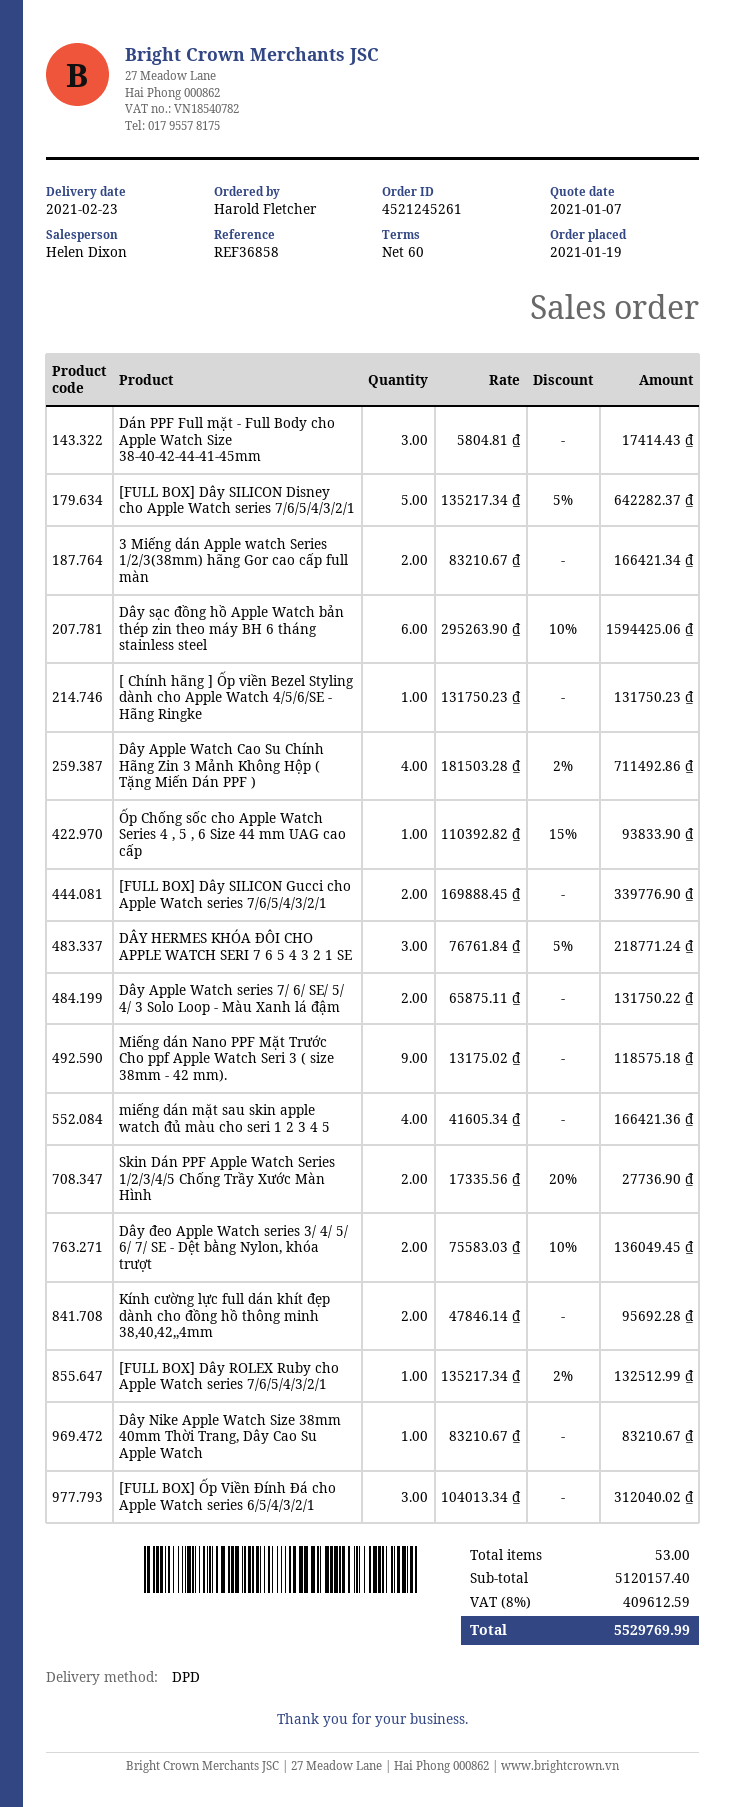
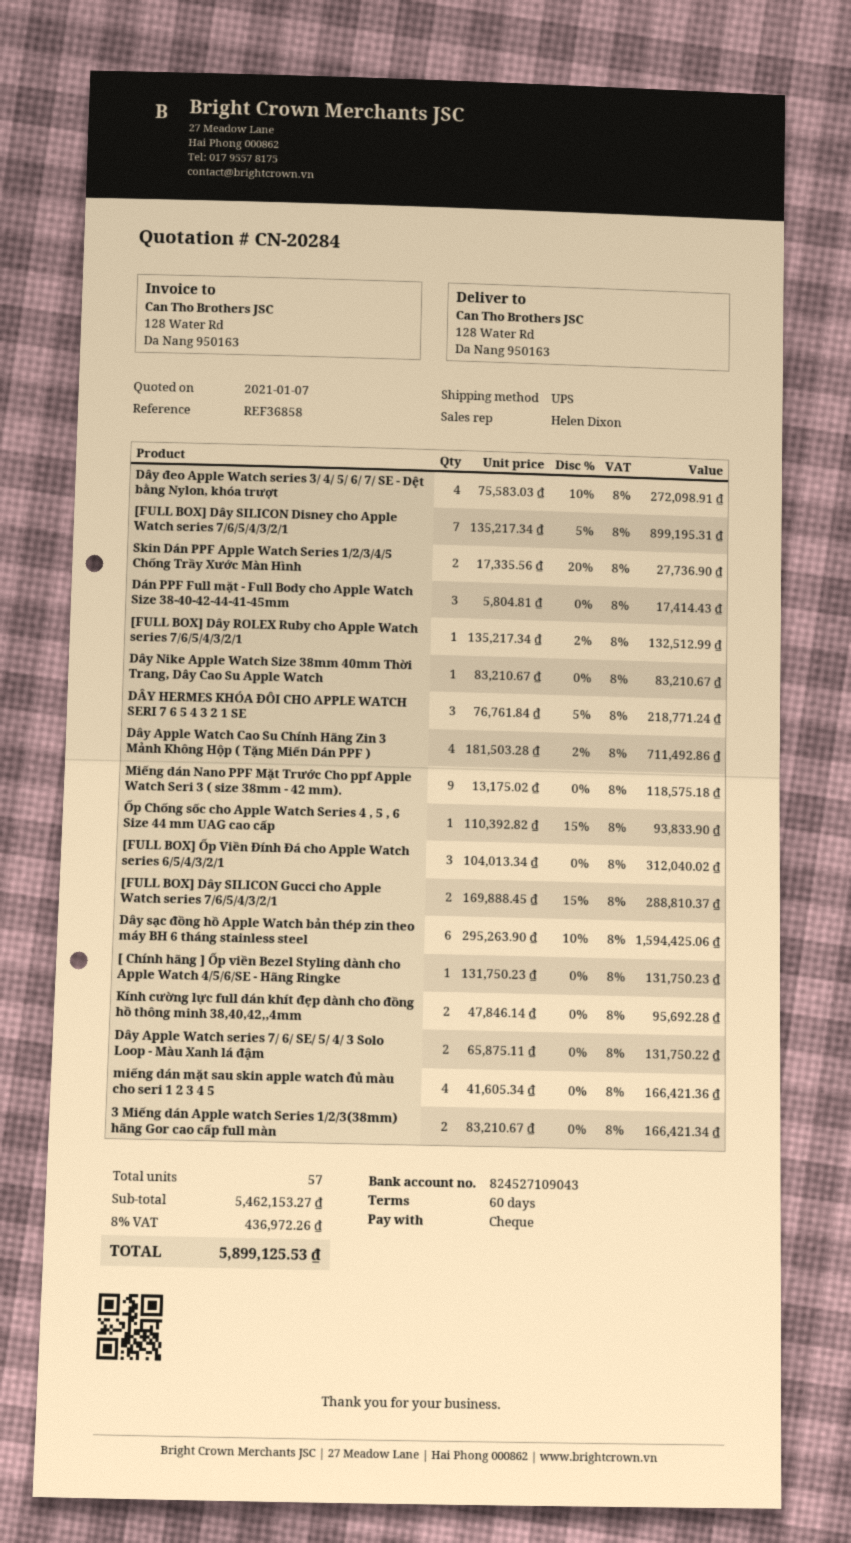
shipping method: DPD -> UPS
[FULL BOX] Dây SILICON Disney cho Apple Watch series 7/6/5/4/3/2/1: 5 x 135217.34 - 5% = 642282.37 -> 7 x 135217.34 - 5% = 899195.31
[FULL BOX] Dây SILICON Gucci cho Apple Watch series 7/6/5/4/3/2/1: 2 x 169888.45 = 339776.90 -> 2 x 169888.45 - 15% = 288810.37
Dây đeo Apple Watch series 3/ 4/ 5/ 6/ 7/ SE - Dệt bằng Nylon, khóa trượt: 2 x 75583.03 - 10% = 136049.45 -> 4 x 75583.03 - 10% = 272098.91
total quantity: 53 -> 57
subtotal: 5120157.40 -> 5462153.27
tax: 8% = 409612.59 -> 8% = 436972.26
total: 5529769.99 -> 5899125.53

